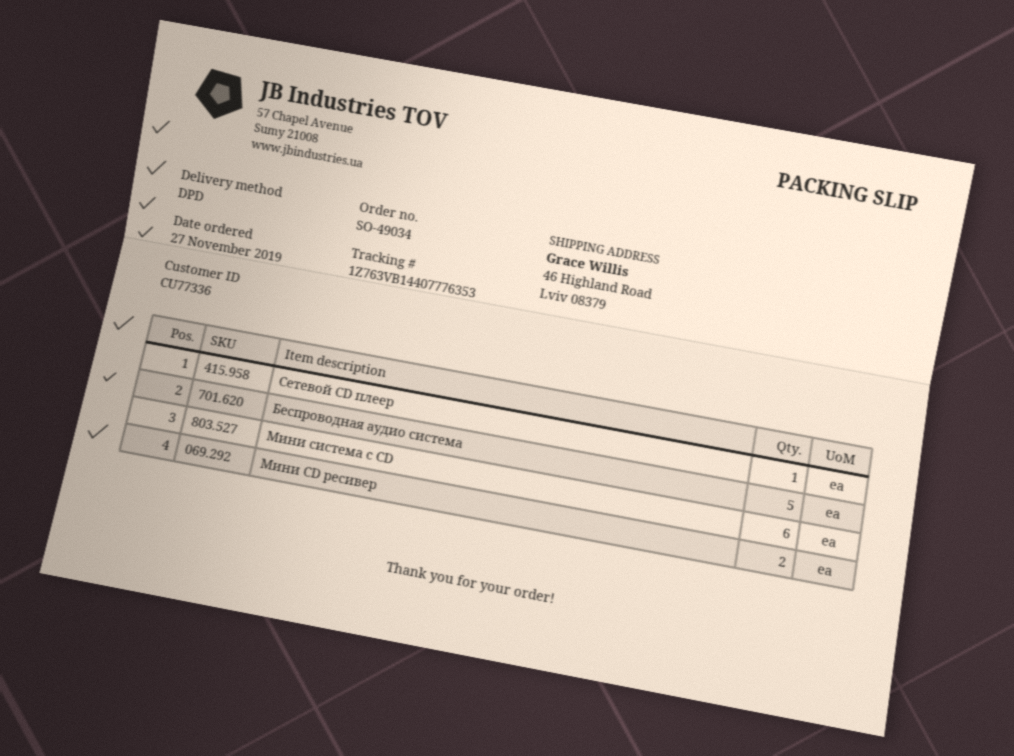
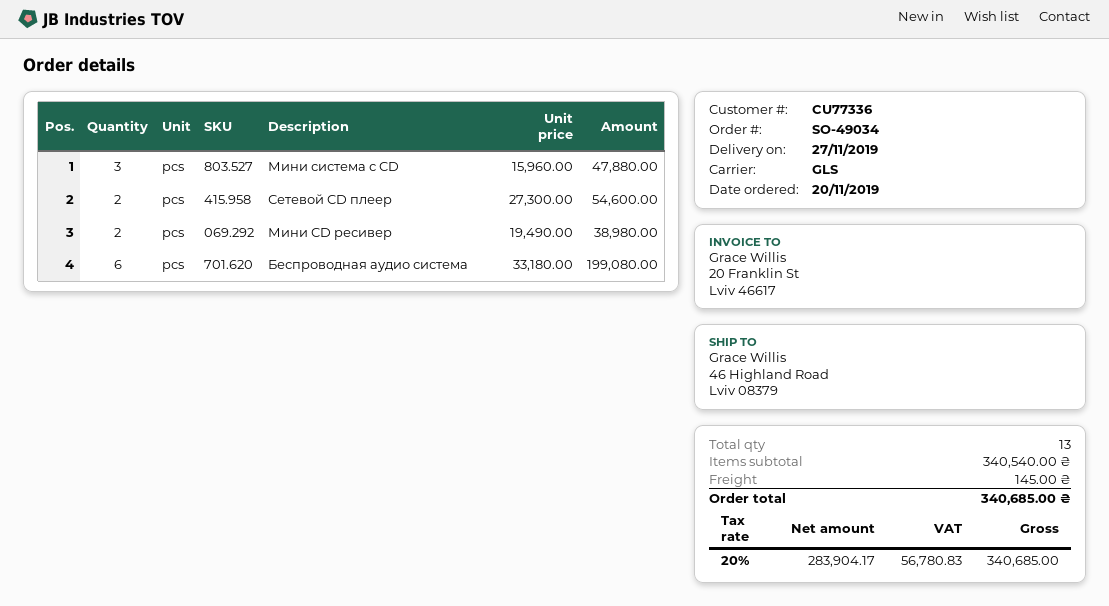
order date: 2019-11-27 -> 2019-11-20
shipping method: DPD -> GLS
Сетевой CD плеер: 1 -> 2
Беспроводная аудио система: 5 -> 6
Мини система с CD: 6 -> 3

